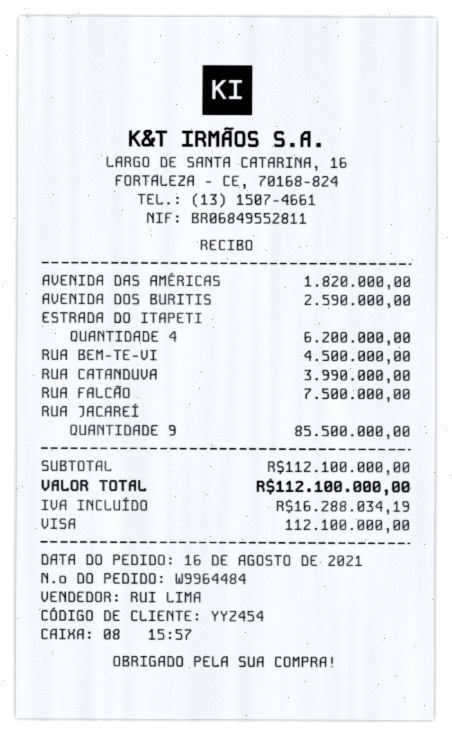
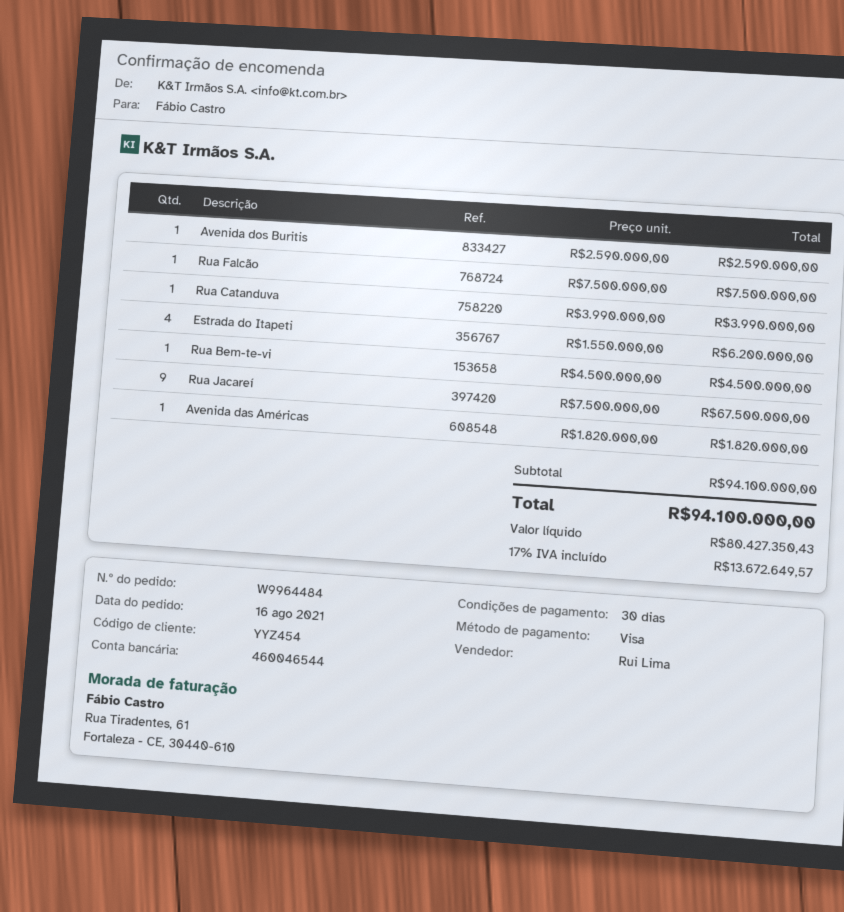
RUA JACAREÍ: 9 for 85500000.00 -> 9 for 67500000.00
subtotal: 112100000.00 -> 94100000.00
tax: 16288034.19 -> 13672649.57
total: 112100000.00 -> 94100000.00

